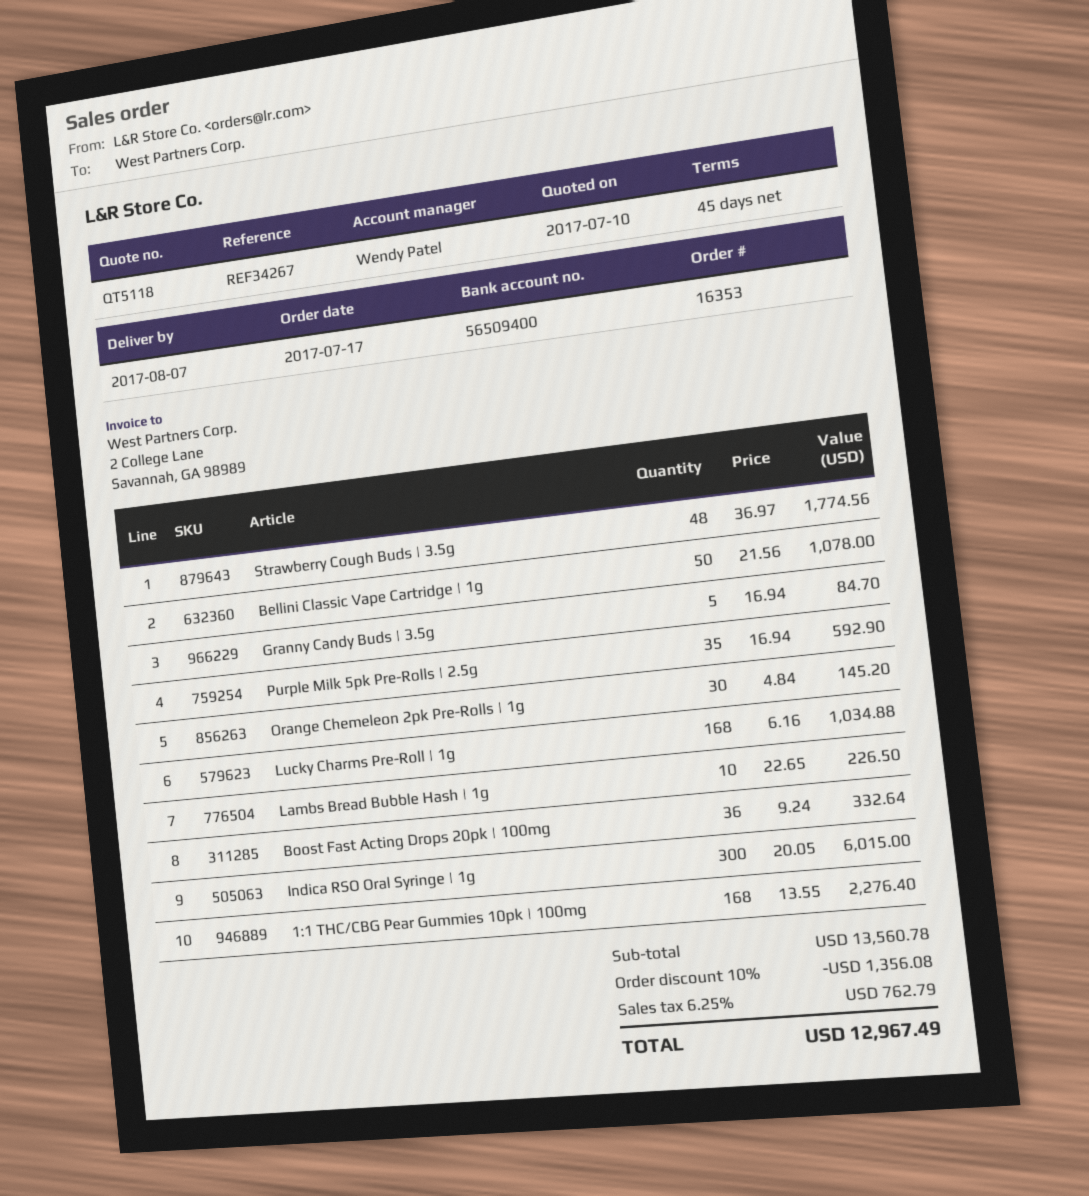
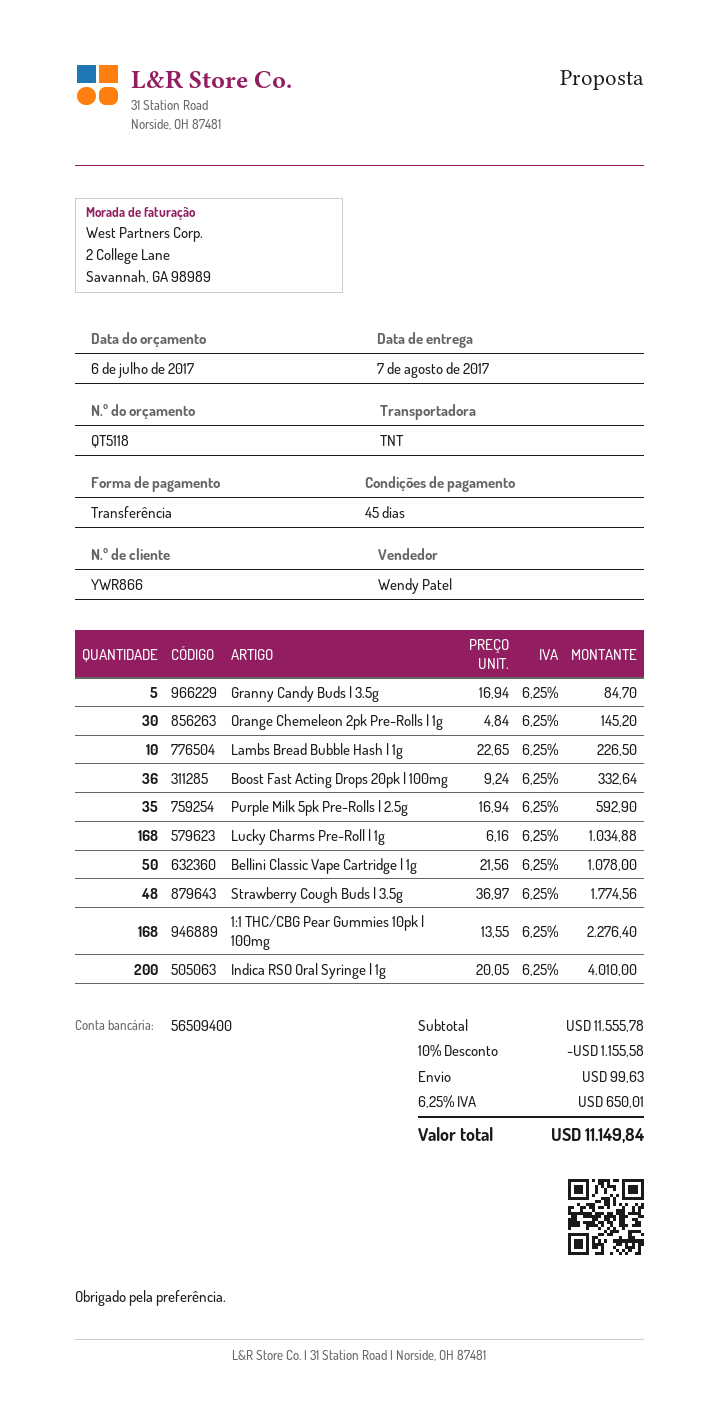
quote date: 2017-07-10 -> 2017-07-06
Indica RSO Oral Syringe | 1g: 300 x 20.05 = 6015.00 -> 200 x 20.05 = 4010.00
subtotal: 13560.78 -> 11555.78
discount: 10% = 1356.08 -> 10% = 1155.58
shipping: none -> 99.63
tax: 6.25% = 762.79 -> 6.25% = 650.01
total: 12967.49 -> 11149.84

